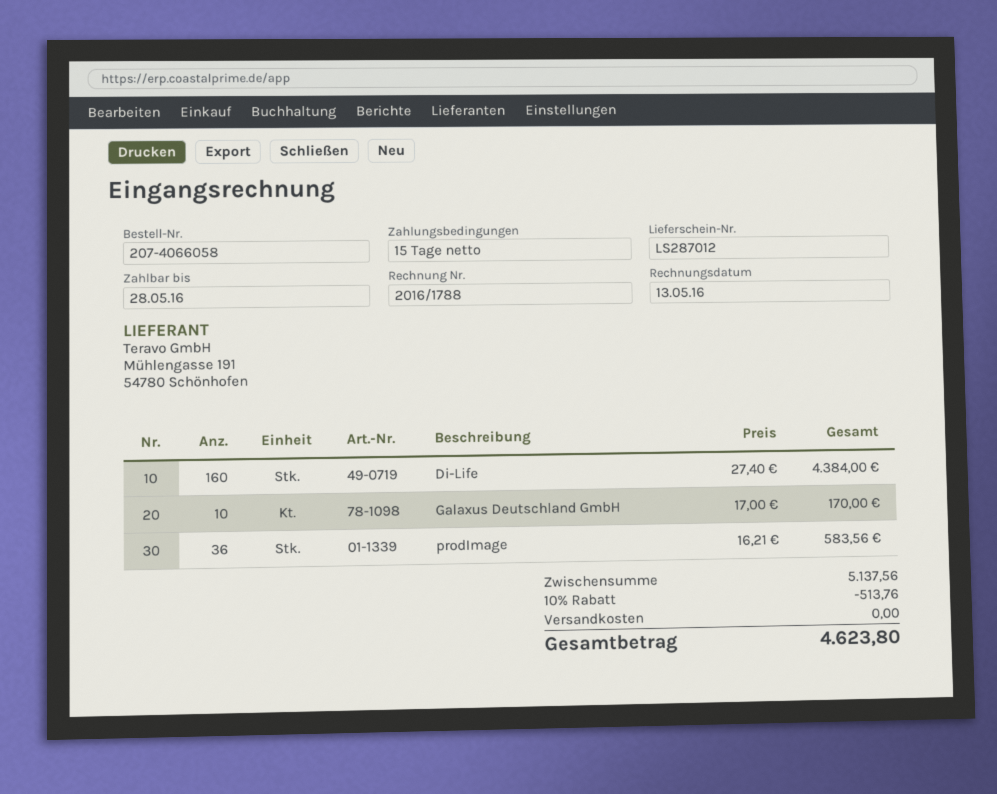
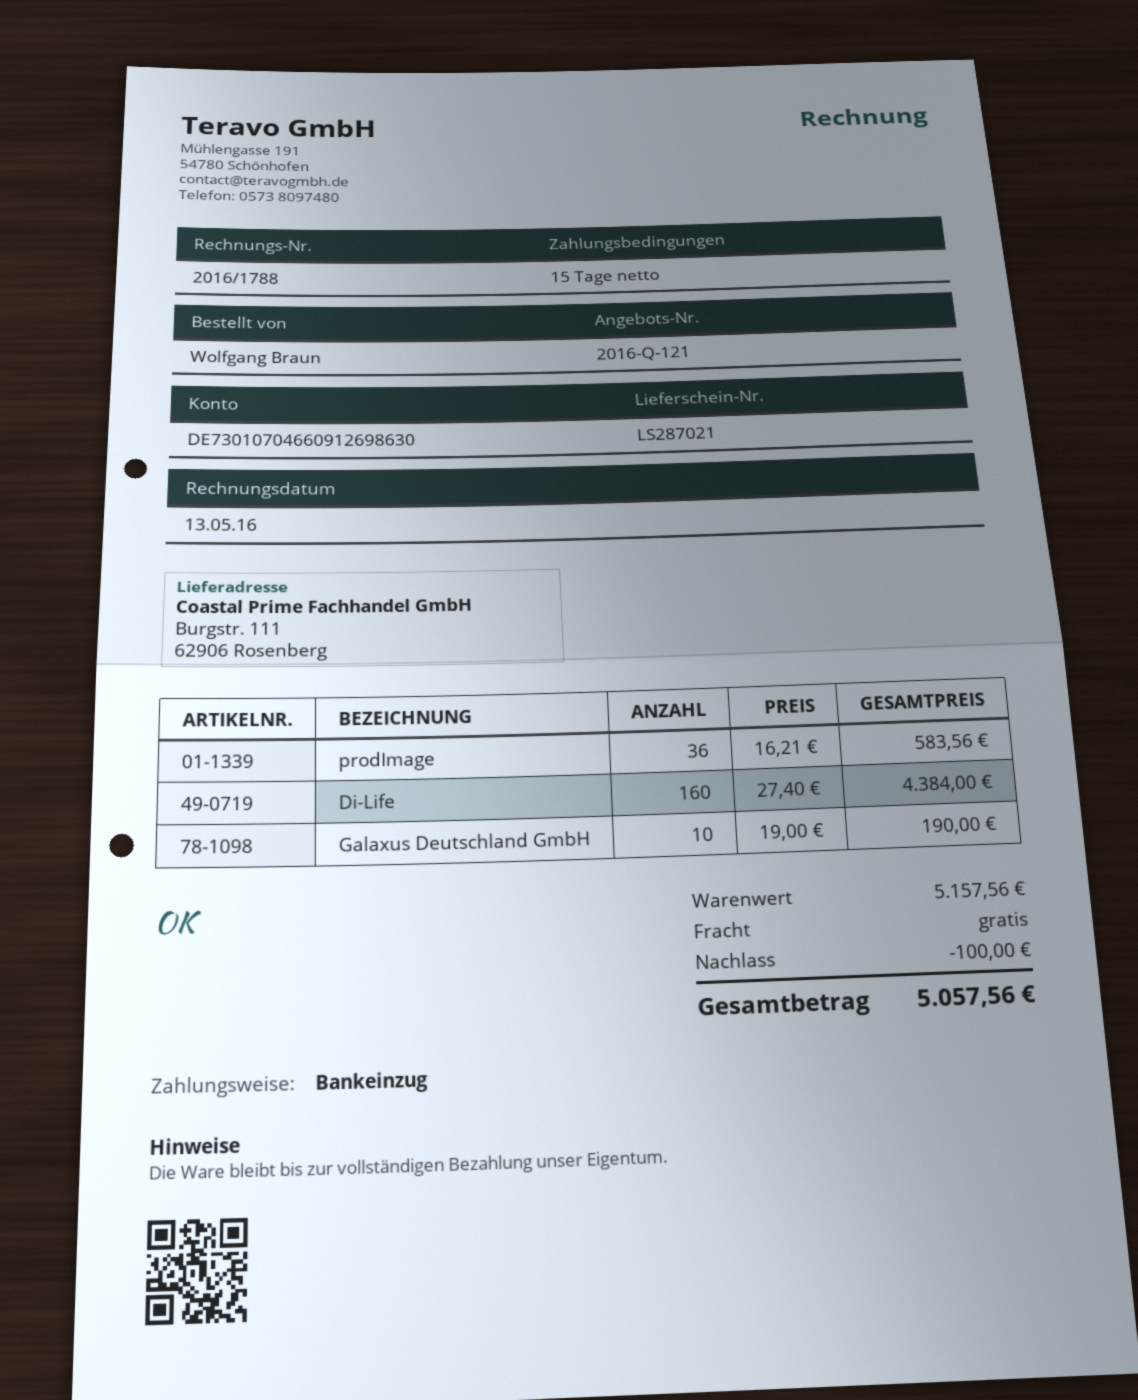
delivery note number: LS287012 -> LS287021
Galaxus Deutschland GmbH: 10 x 17.00 = 170.00 -> 10 x 19.00 = 190.00
subtotal: 5137.56 -> 5157.56
discount: 513.76 -> 100.00
total: 4623.80 -> 5057.56

